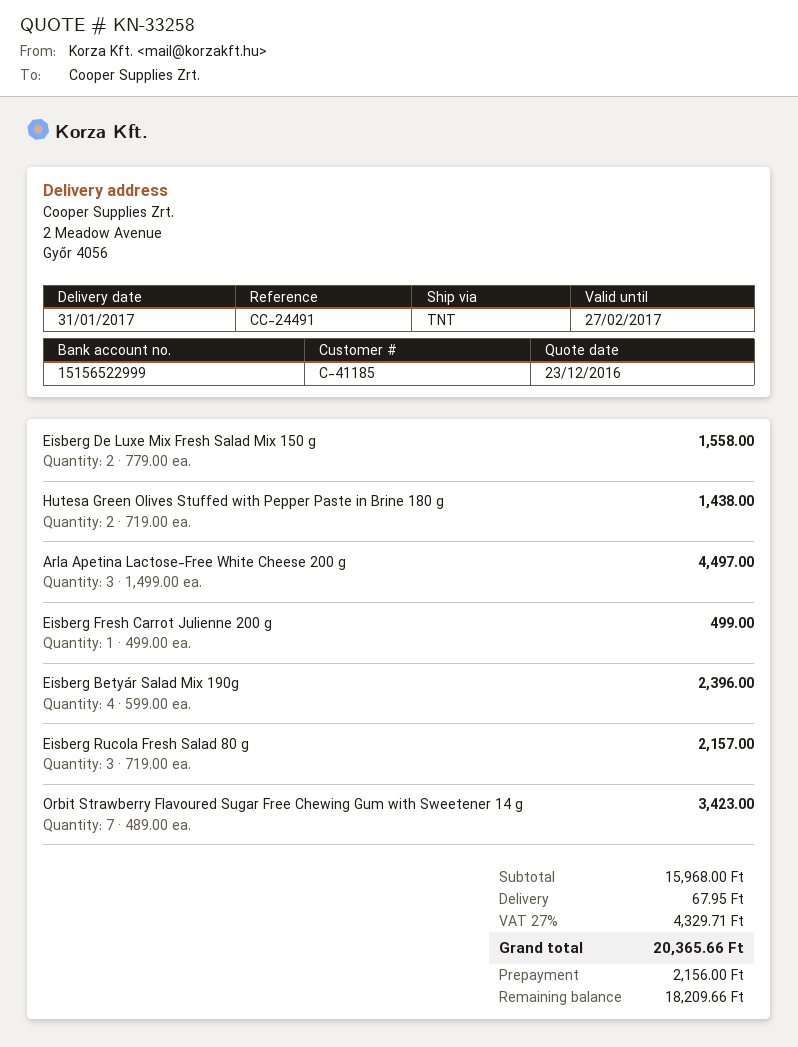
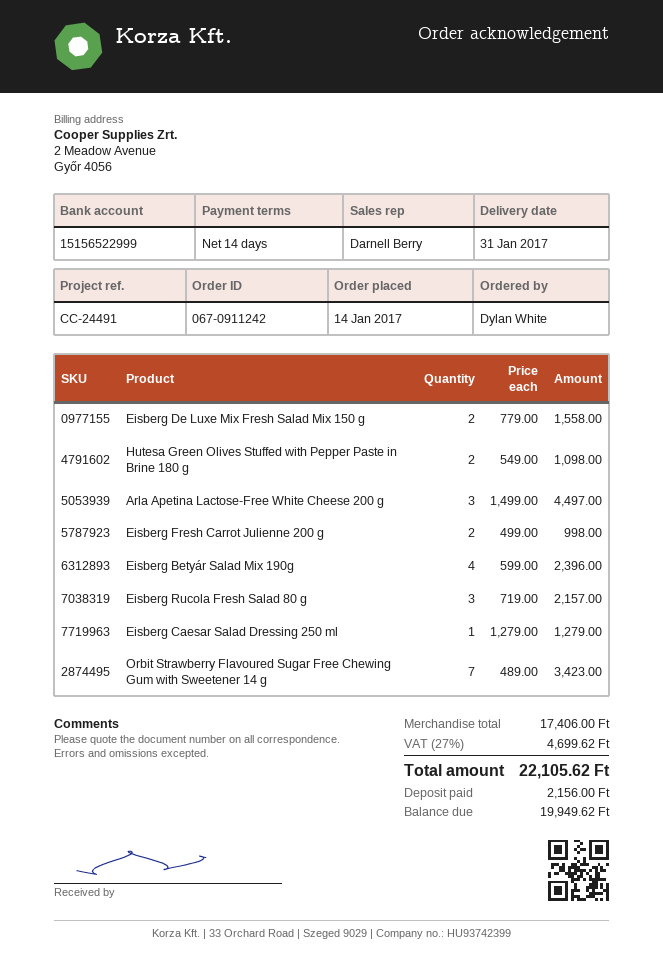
Hutesa Green Olives Stuffed with Pepper Paste in Brine 180 g: 2 x 719.00 = 1438.00 -> 2 x 549.00 = 1098.00
Eisberg Fresh Carrot Julienne 200 g: 1 x 499.00 = 499.00 -> 2 x 499.00 = 998.00
Eisberg Caesar Salad Dressing 250 ml: none -> 1 x 1279.00 = 1279.00
subtotal: 15968.00 -> 17406.00
shipping: 67.95 -> none
tax: 27% = 4329.71 -> 27% = 4699.62
total: 20365.66 -> 22105.62
balance: 18209.66 -> 19949.62

